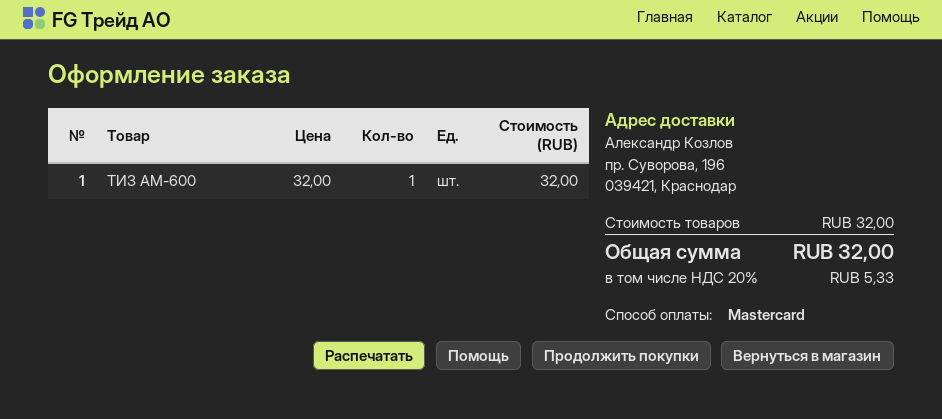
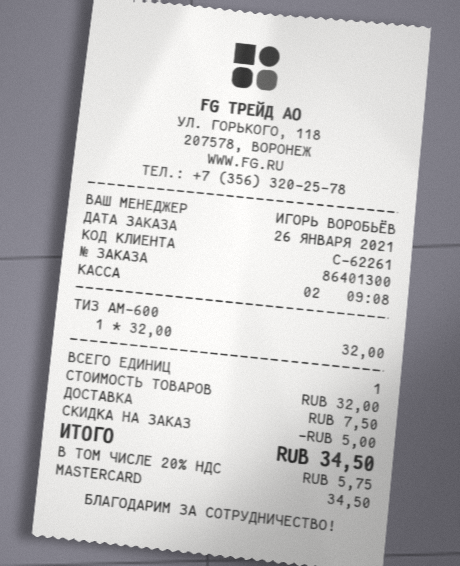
discount: none -> 5.00
shipping: none -> 7.50
tax: 20% = 5.33 -> 20% = 5.75
total: 32.00 -> 34.50

